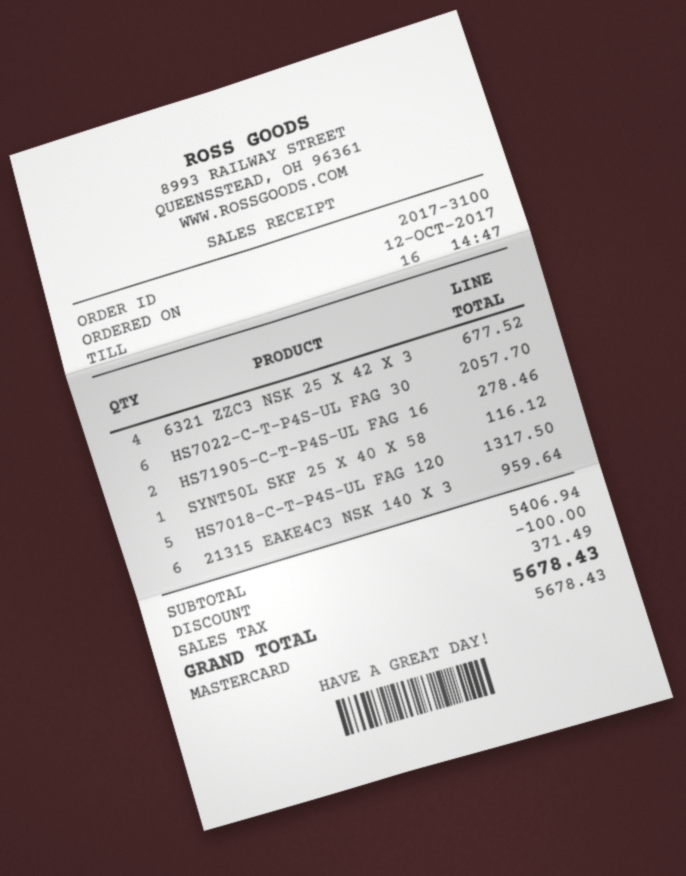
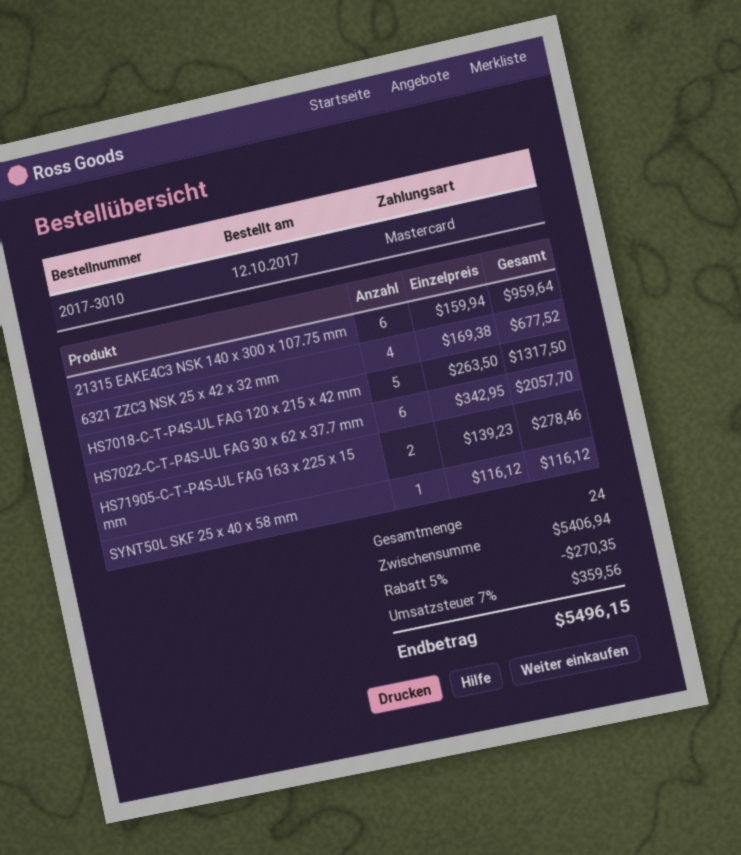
order number: 2017-3100 -> 2017-3010
discount: 100.00 -> 270.35
tax: 371.49 -> 359.56
total: 5678.43 -> 5496.15

